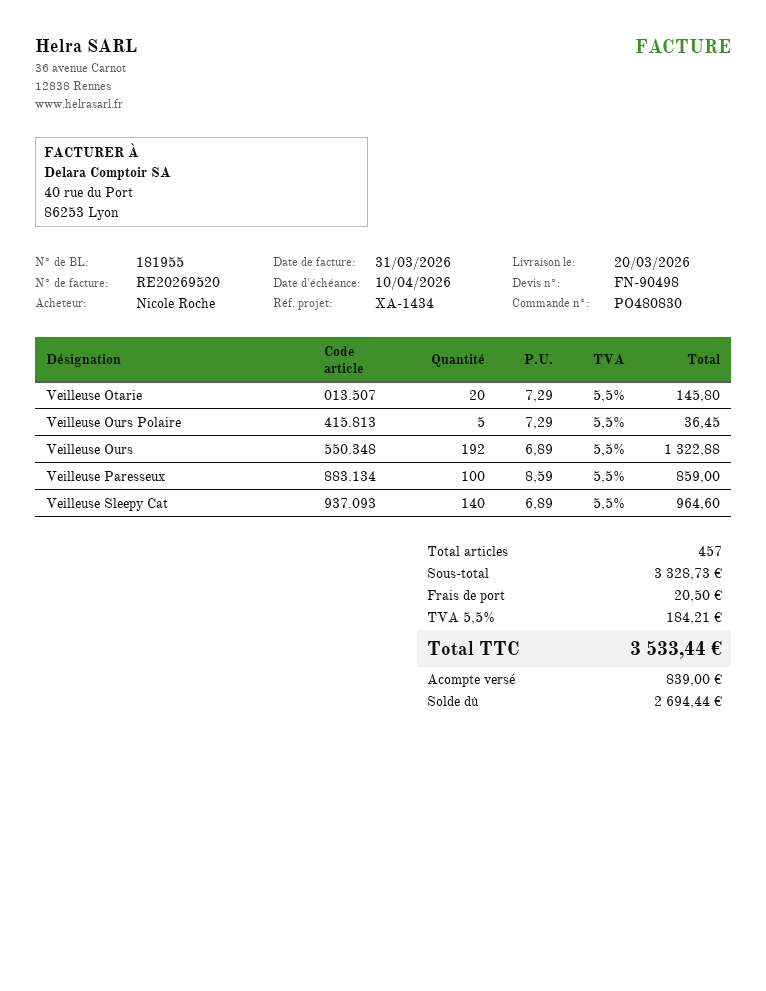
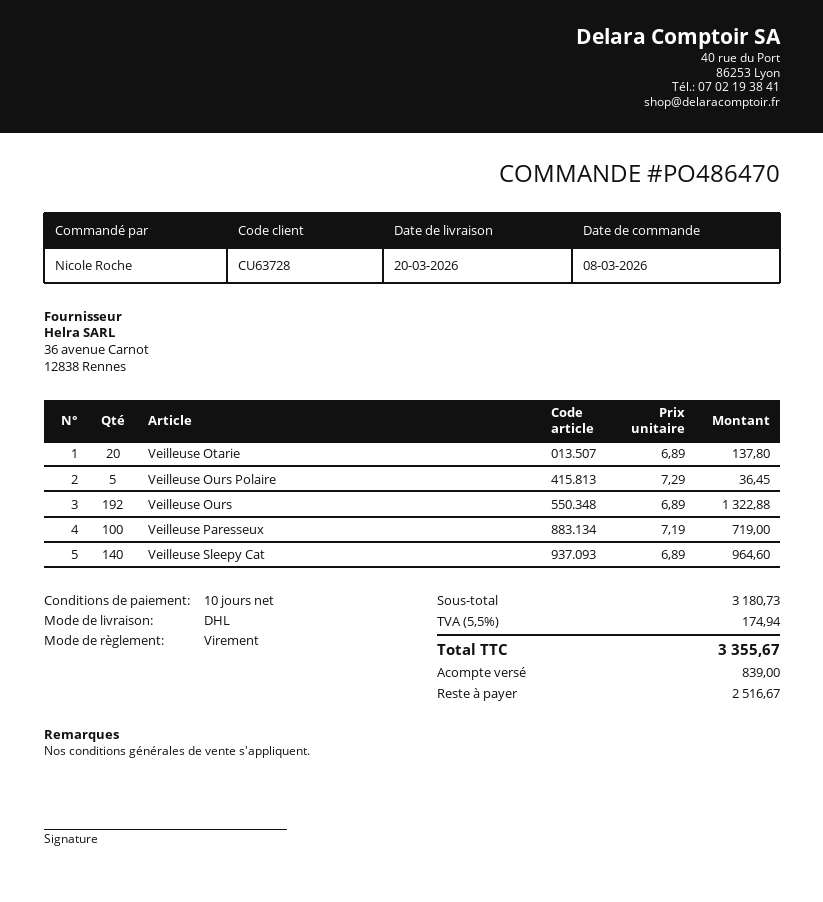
order number: PO480830 -> PO486470
Veilleuse Otarie: 20 x 7.29 = 145.80 -> 20 x 6.89 = 137.80
Veilleuse Paresseux: 100 x 8.59 = 859.00 -> 100 x 7.19 = 719.00
subtotal: 3328.73 -> 3180.73
shipping: 20.50 -> none
tax: 5.5% = 184.21 -> 5.5% = 174.94
total: 3533.44 -> 3355.67
balance: 2694.44 -> 2516.67

